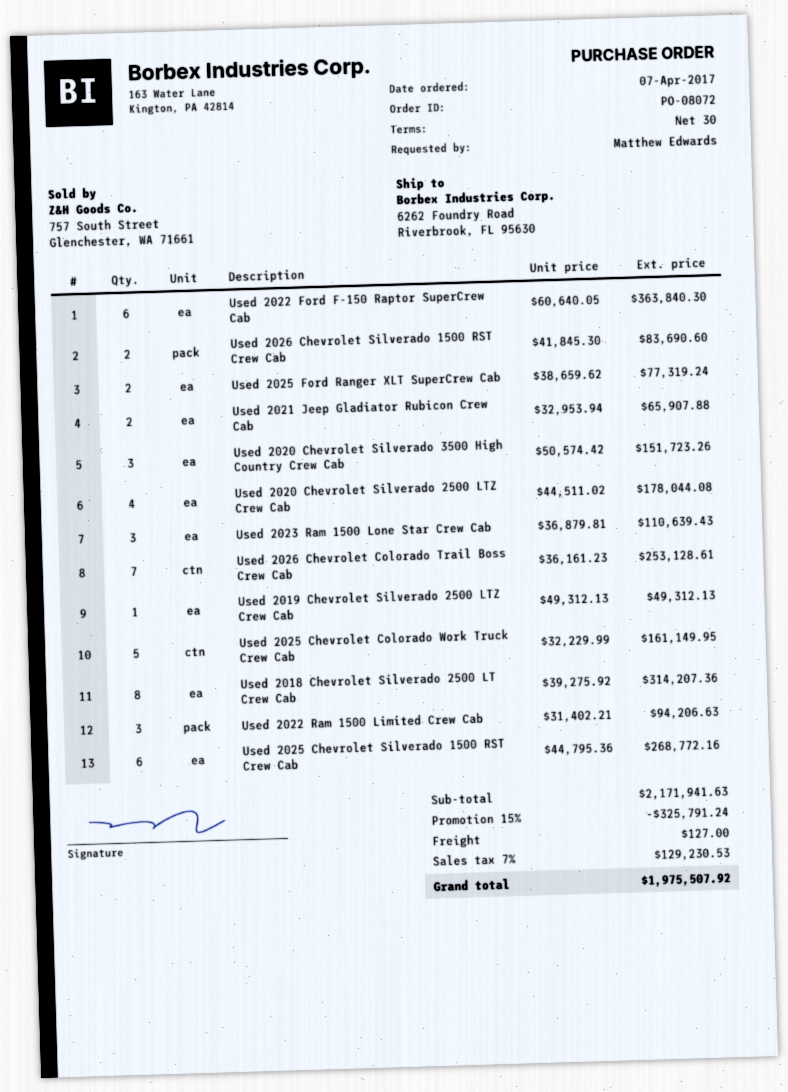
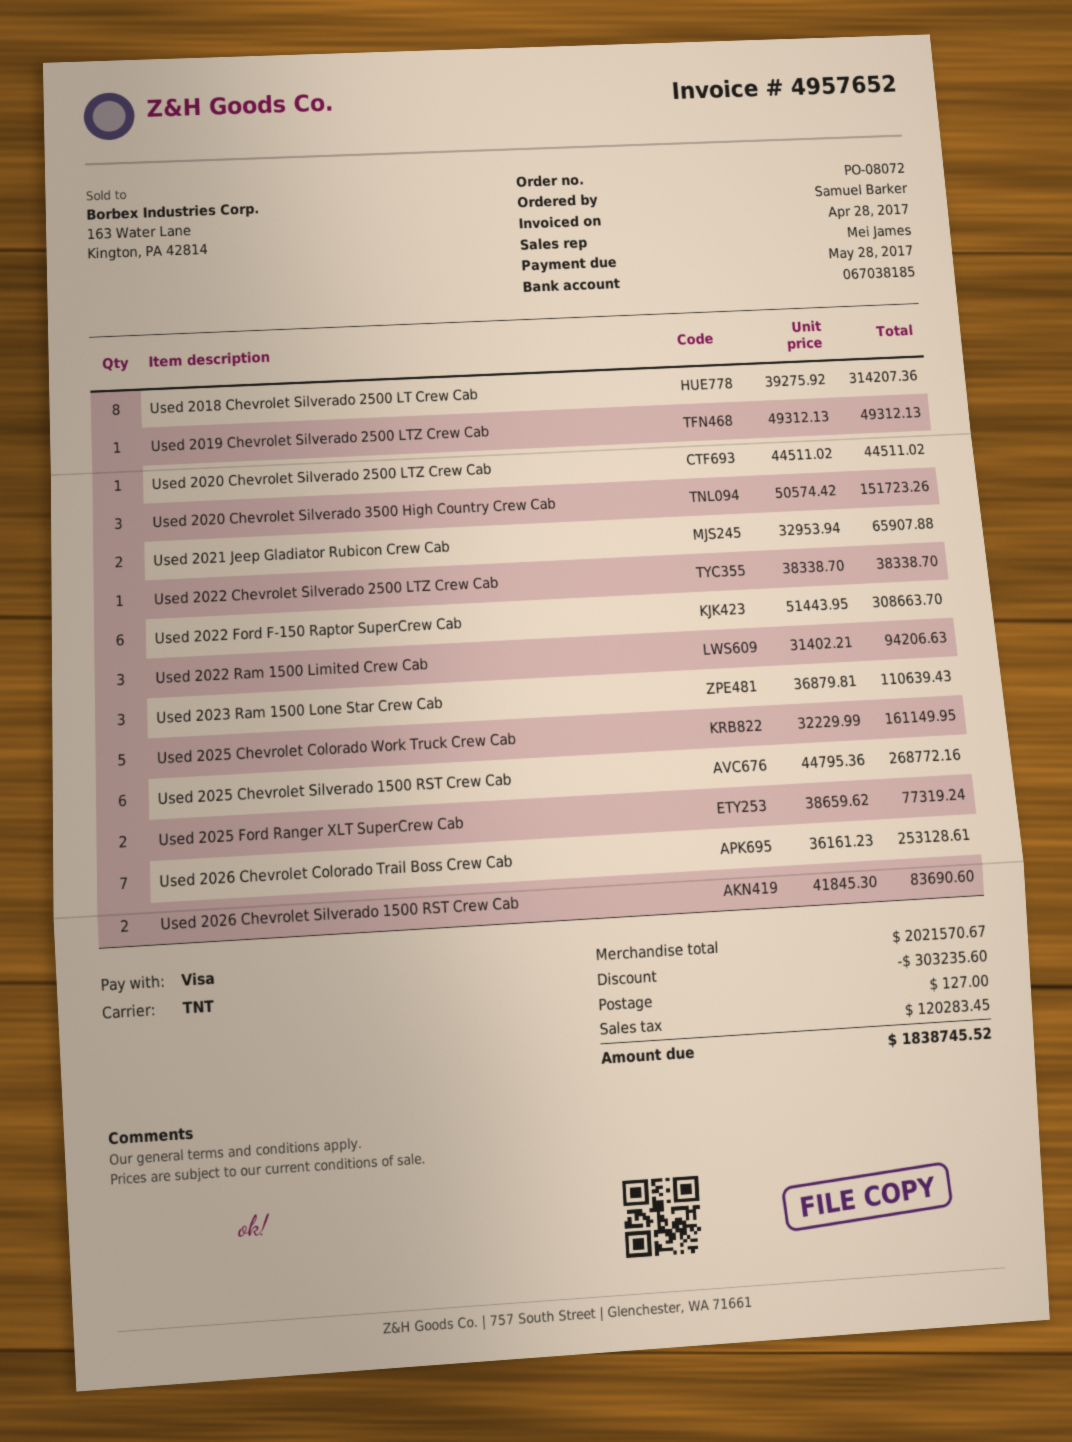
ordered by: Matthew Edwards -> Samuel Barker
Used 2022 Ford F-150 Raptor SuperCrew Cab: 6 x 60640.05 = 363840.30 -> 6 x 51443.95 = 308663.70
Used 2020 Chevrolet Silverado 2500 LTZ Crew Cab: 4 x 44511.02 = 178044.08 -> 1 x 44511.02 = 44511.02
Used 2022 Chevrolet Silverado 2500 LTZ Crew Cab: none -> 1 x 38338.70 = 38338.70
subtotal: 2171941.63 -> 2021570.67
discount: 325791.24 -> 303235.60
tax: 129230.53 -> 120283.45
total: 1975507.92 -> 1838745.52

